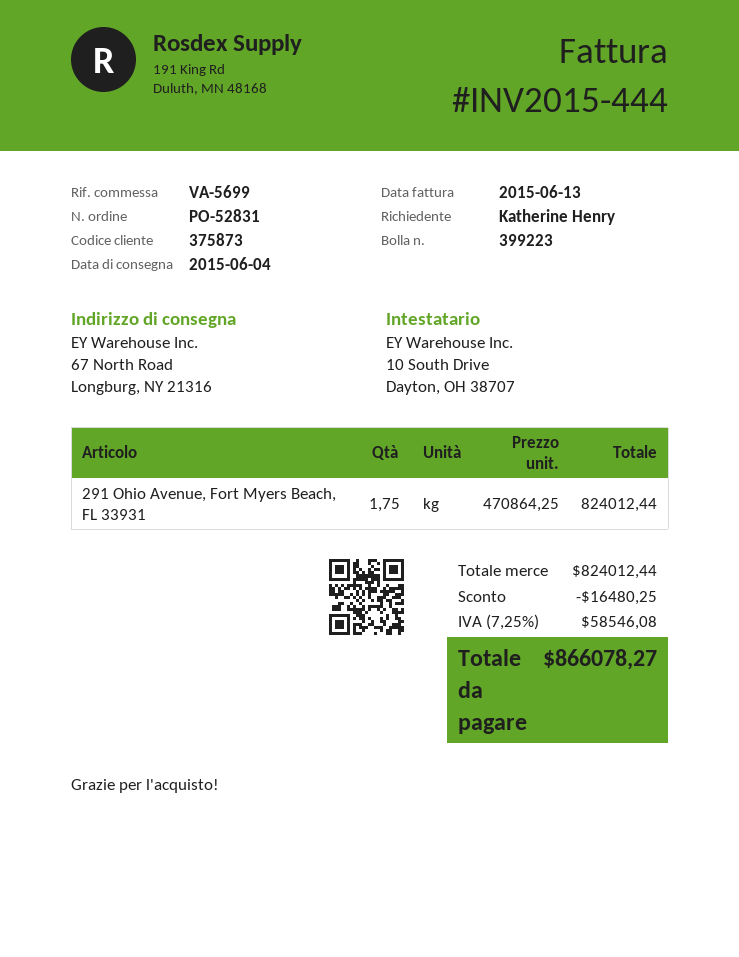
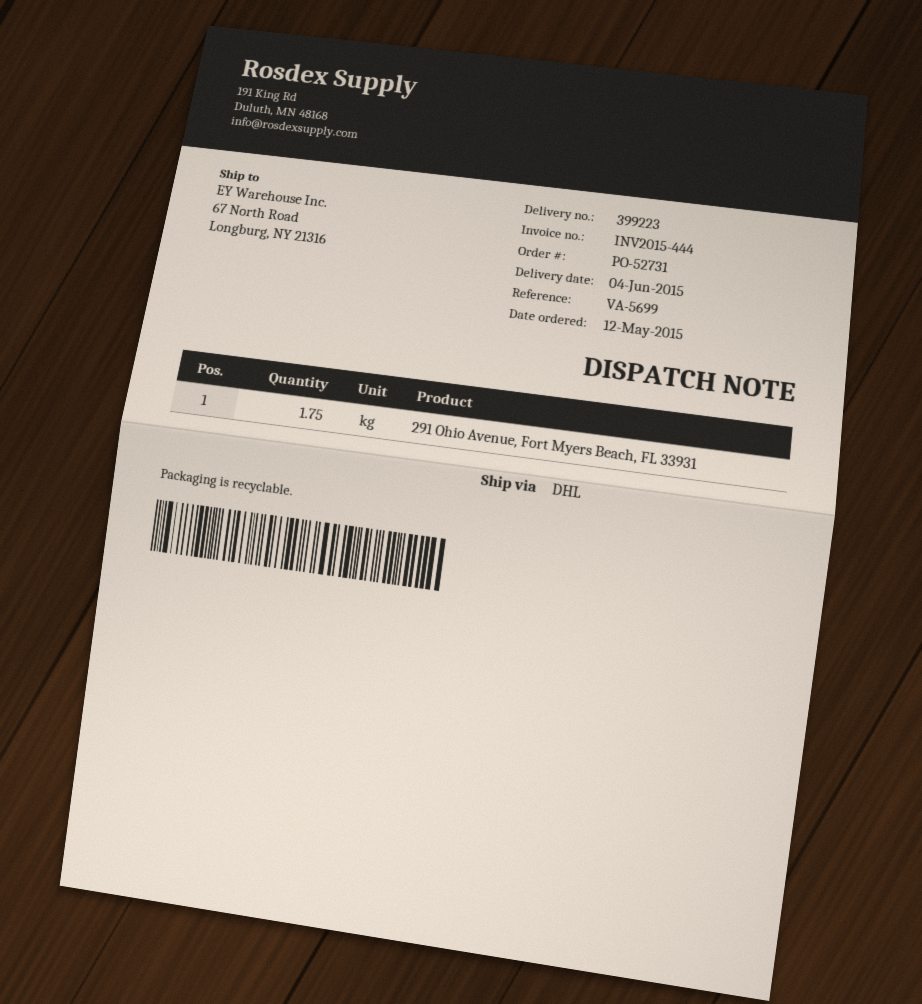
order number: PO-52831 -> PO-52731

